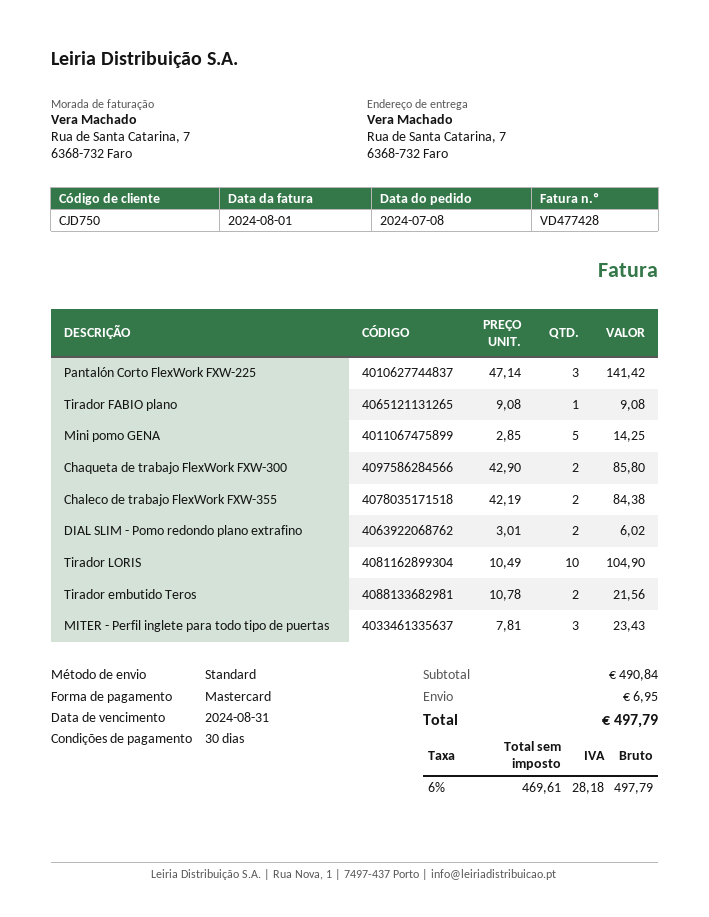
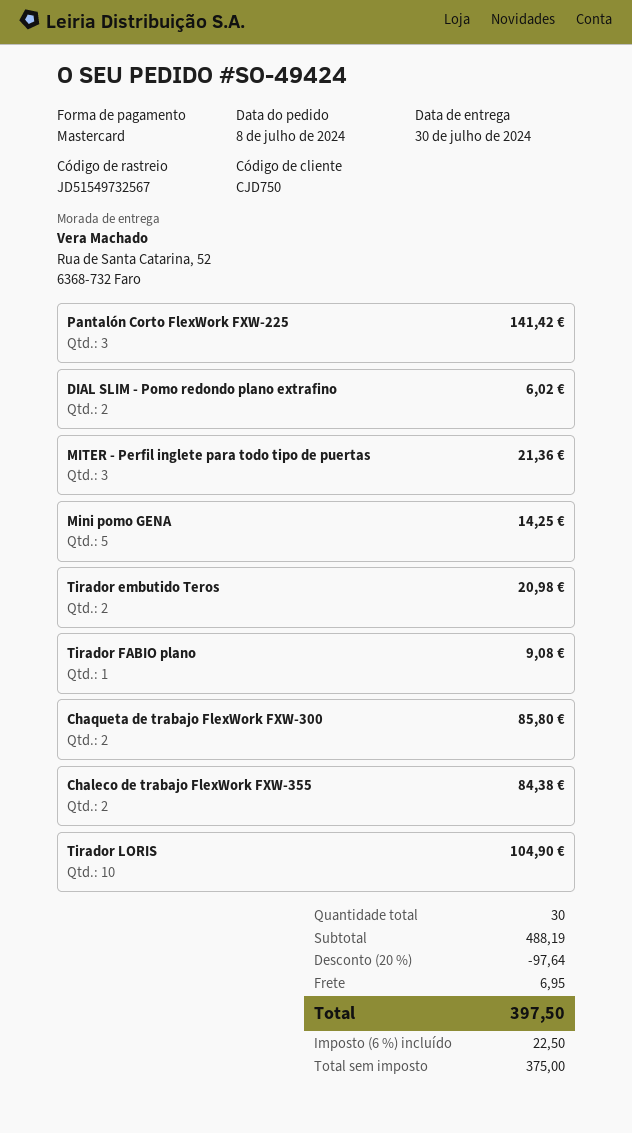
ship to: Rua de Santa Catarina, 7, 6368-732 Faro -> Rua de Santa Catarina, 52, 6368-732 Faro
Tirador embutido Teros: 2 for 21.56 -> 2 for 20.98
MITER - Perfil inglete para todo tipo de puertas: 3 for 23.43 -> 3 for 21.36
subtotal: 490.84 -> 488.19
discount: none -> 20% = 97.64
net: 469.61 -> 375.00
tax: 6% = 28.18 -> 6% = 22.50
total: 497.79 -> 397.50

